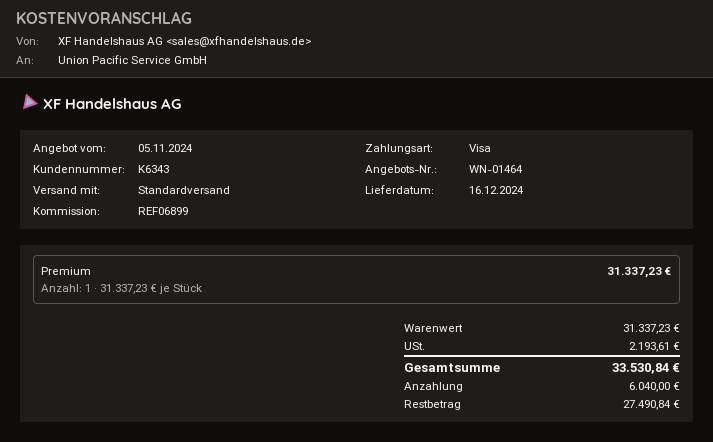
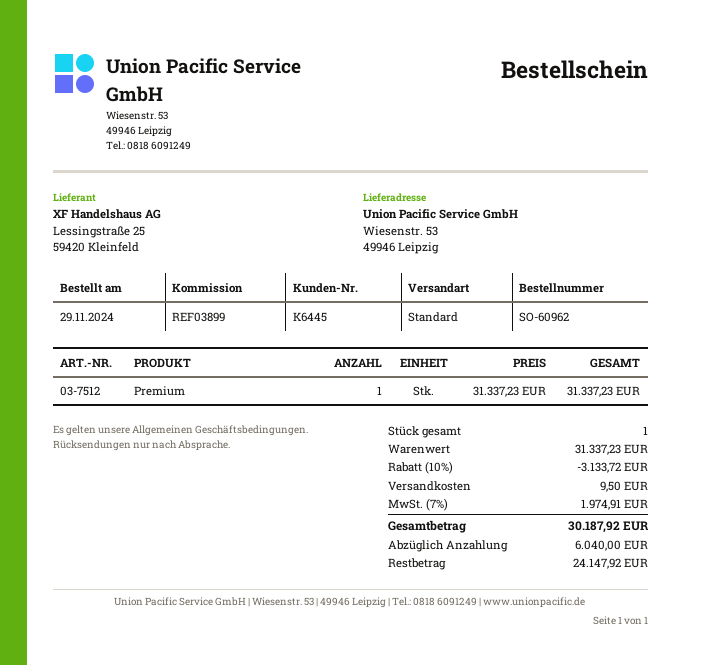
customer number: K6343 -> K6445
reference: REF06899 -> REF03899
discount: none -> 10% = 3133.72
shipping: none -> 9.50
tax: 2193.61 -> 1974.91
total: 33530.84 -> 30187.92
balance: 27490.84 -> 24147.92

